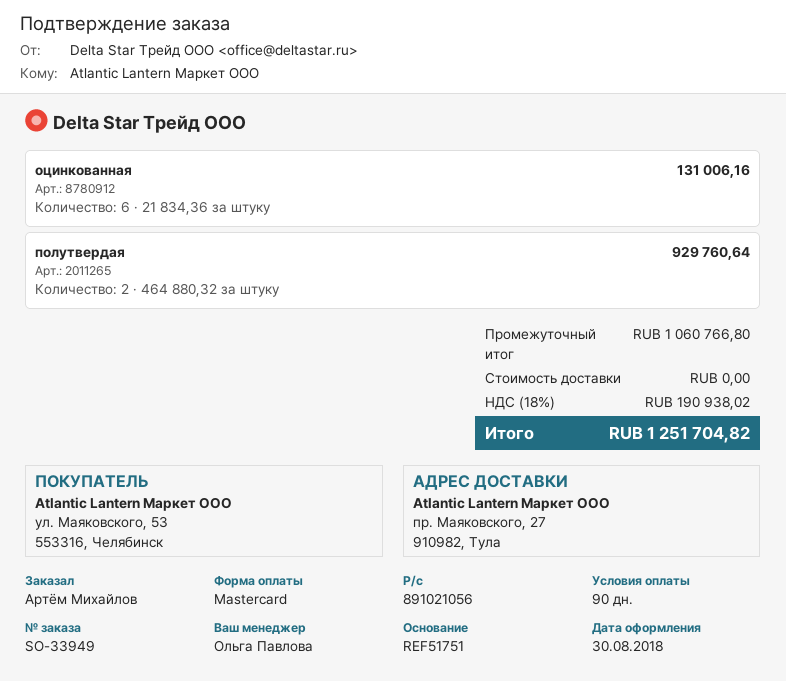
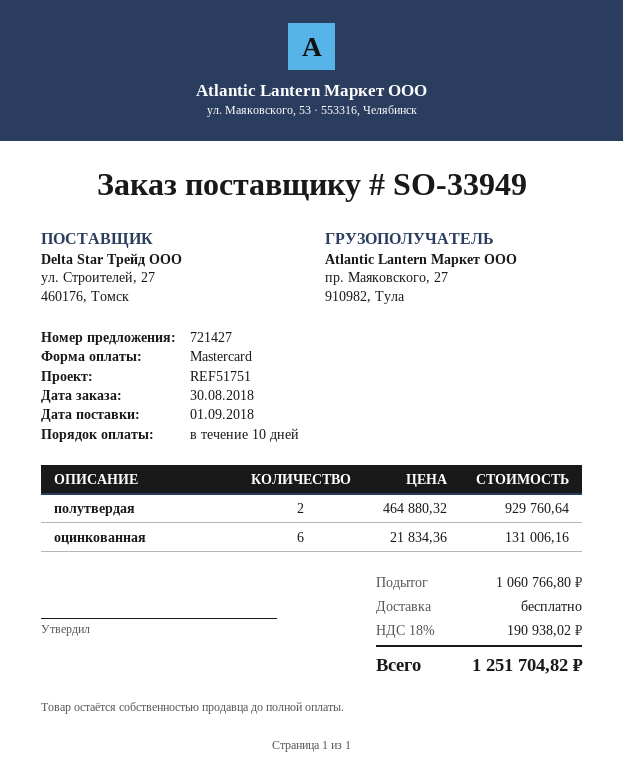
payment terms: 90 days -> 10 days

